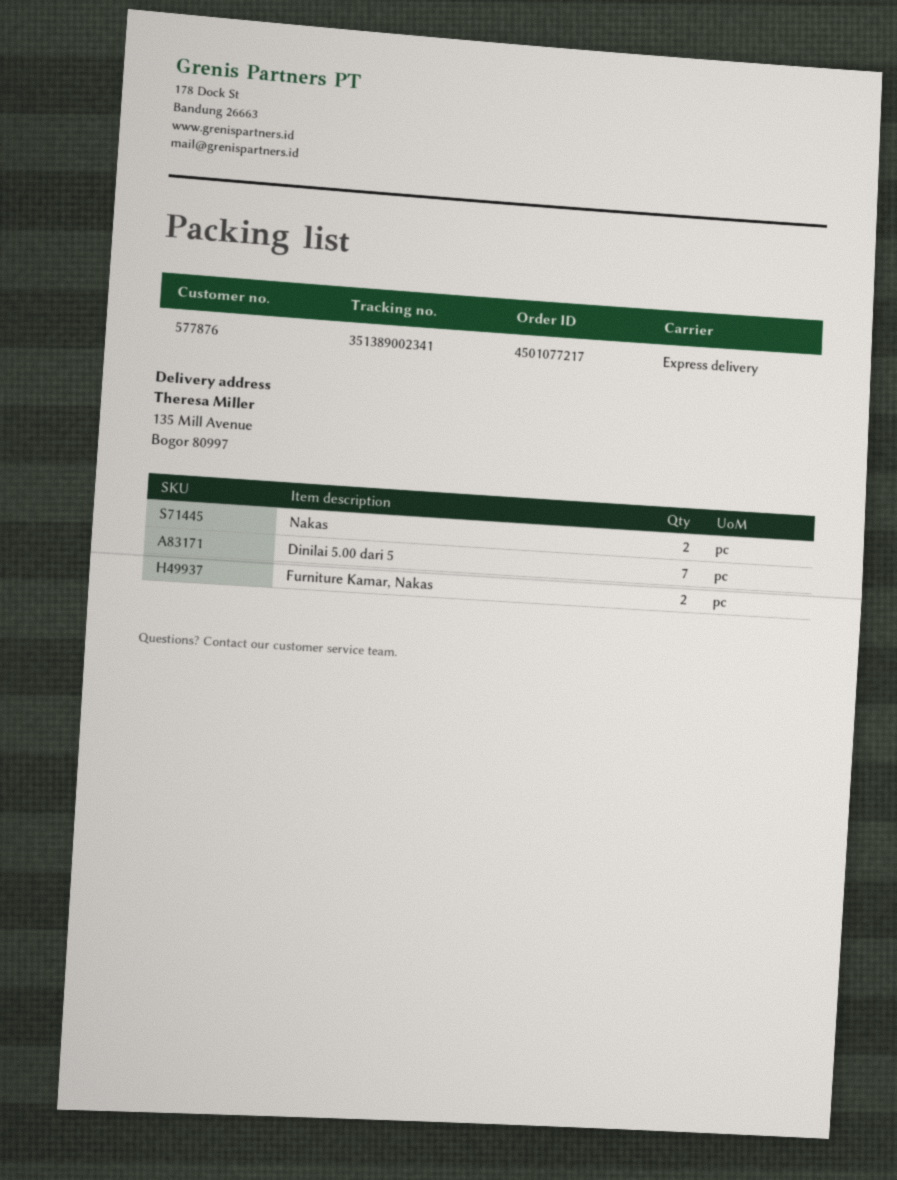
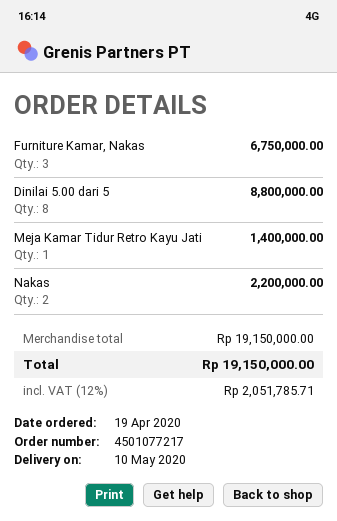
Dinilai 5.00 dari 5: 7 -> 8
Furniture Kamar, Nakas: 2 -> 3
Meja Kamar Tidur Retro Kayu Jati: none -> 1

